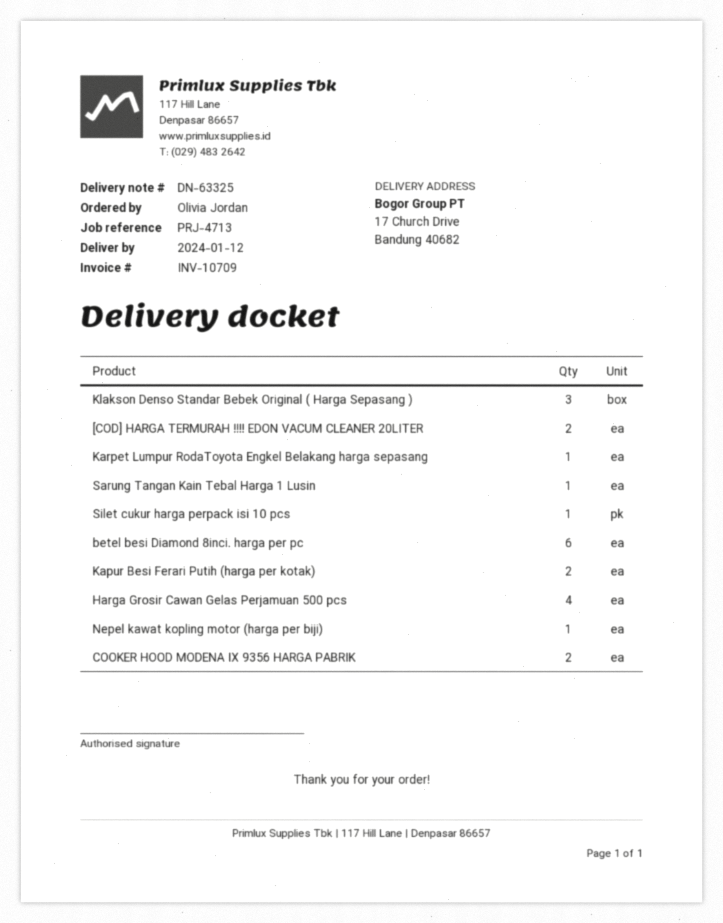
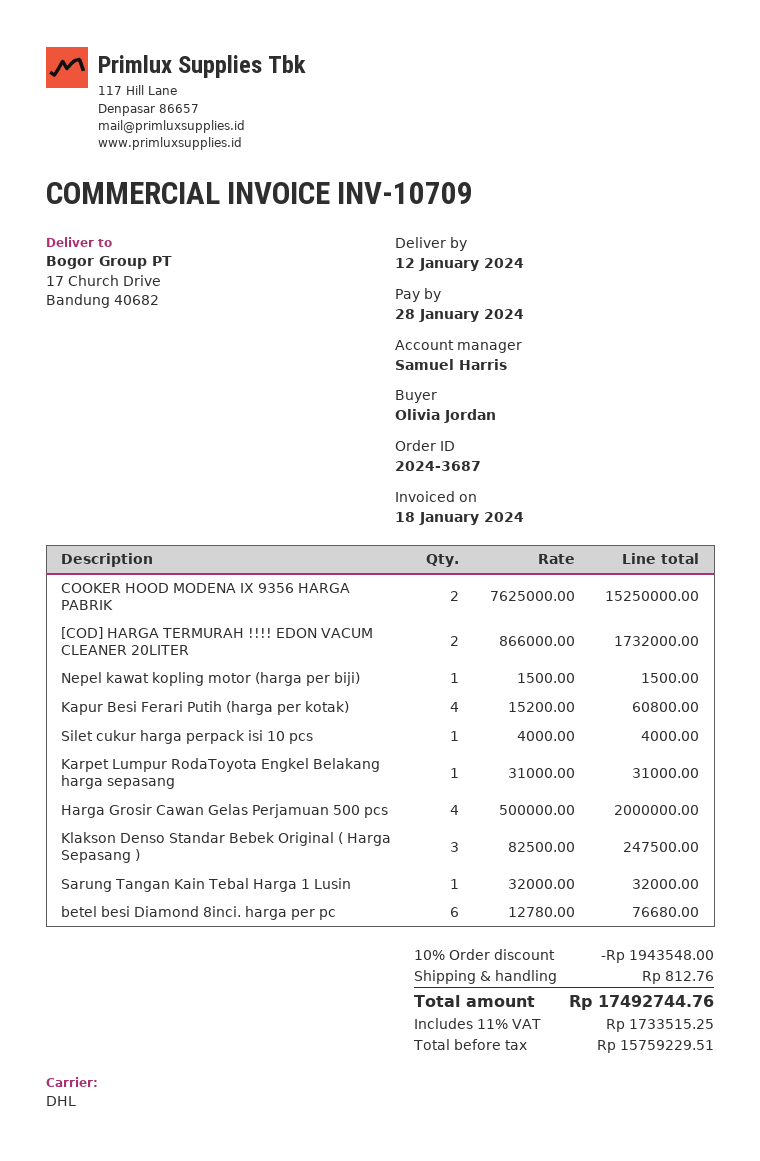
Kapur Besi Ferari Putih (harga per kotak): 2 -> 4

